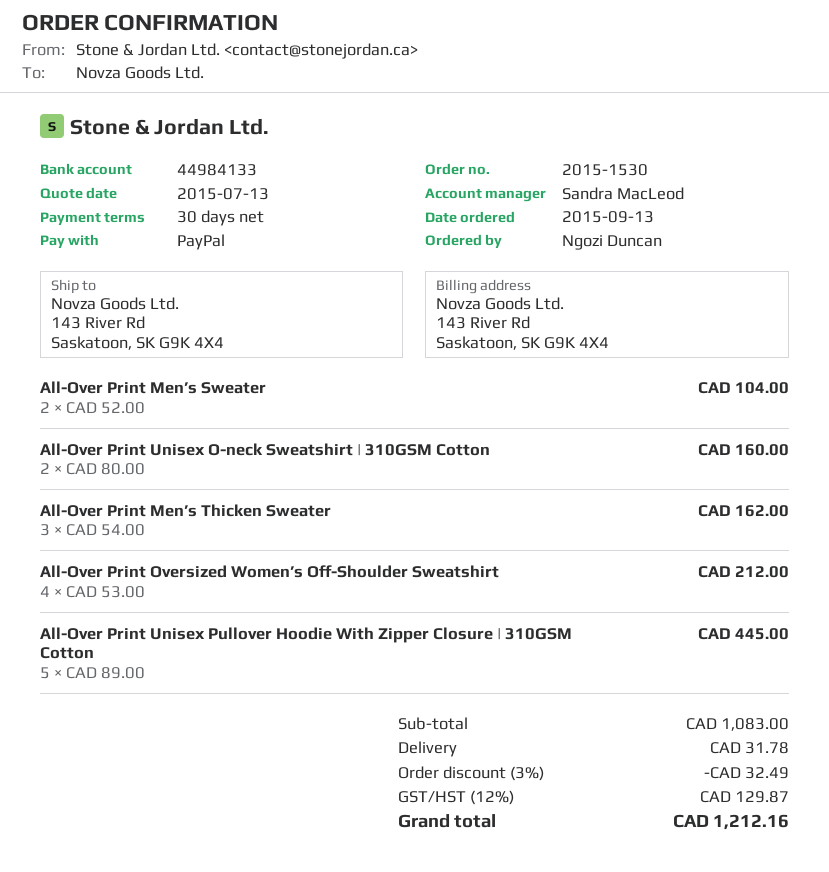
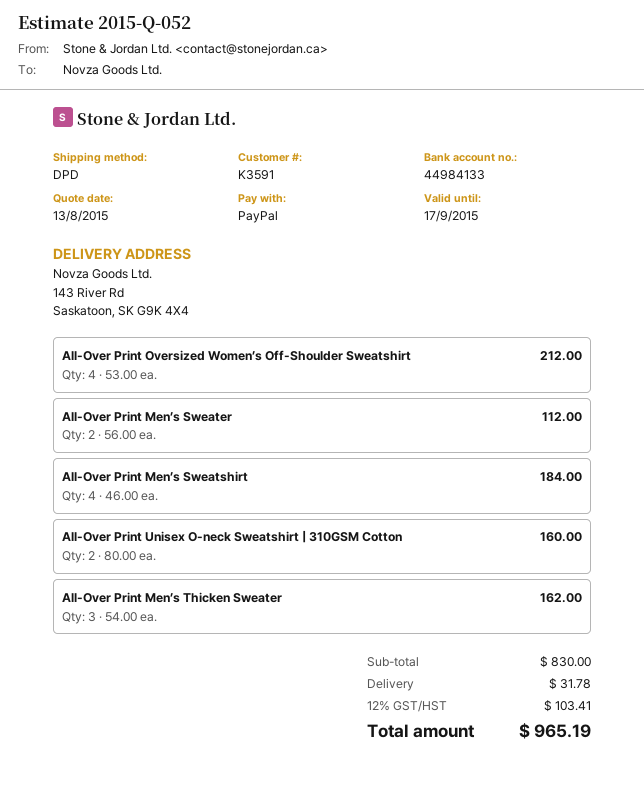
quote date: 2015-07-13 -> 2015-08-13
All-Over Print Men’s Sweater: 2 x 52.00 = 104.00 -> 2 x 56.00 = 112.00
All-Over Print Unisex Pullover Hoodie With Zipper Closure | 310GSM Cotton: 5 x 89.00 = 445.00 -> none
All-Over Print Men’s Sweatshirt: none -> 4 x 46.00 = 184.00
subtotal: 1083.00 -> 830.00
discount: 3% = 32.49 -> none
tax: 12% = 129.87 -> 12% = 103.41
total: 1212.16 -> 965.19

